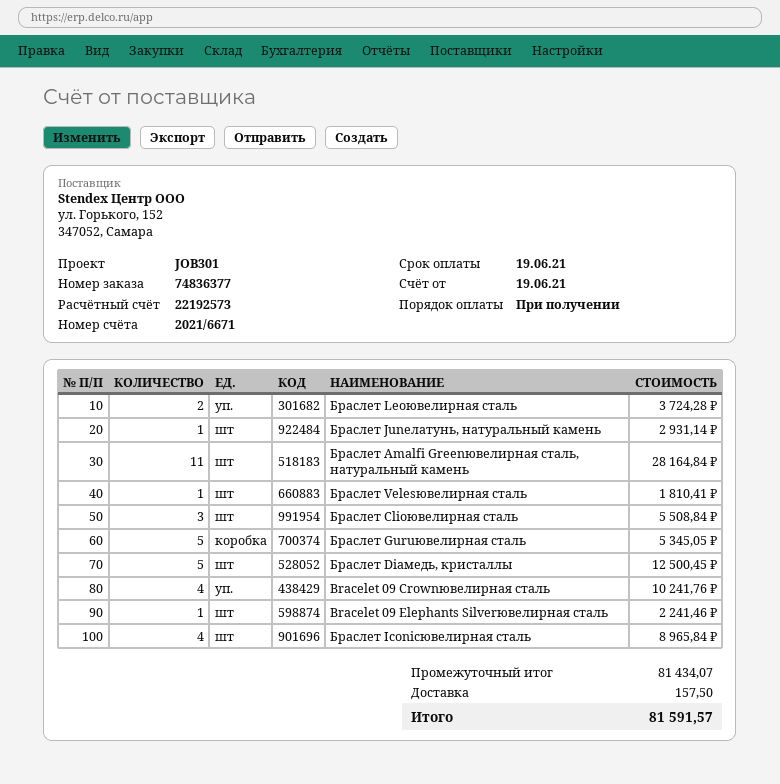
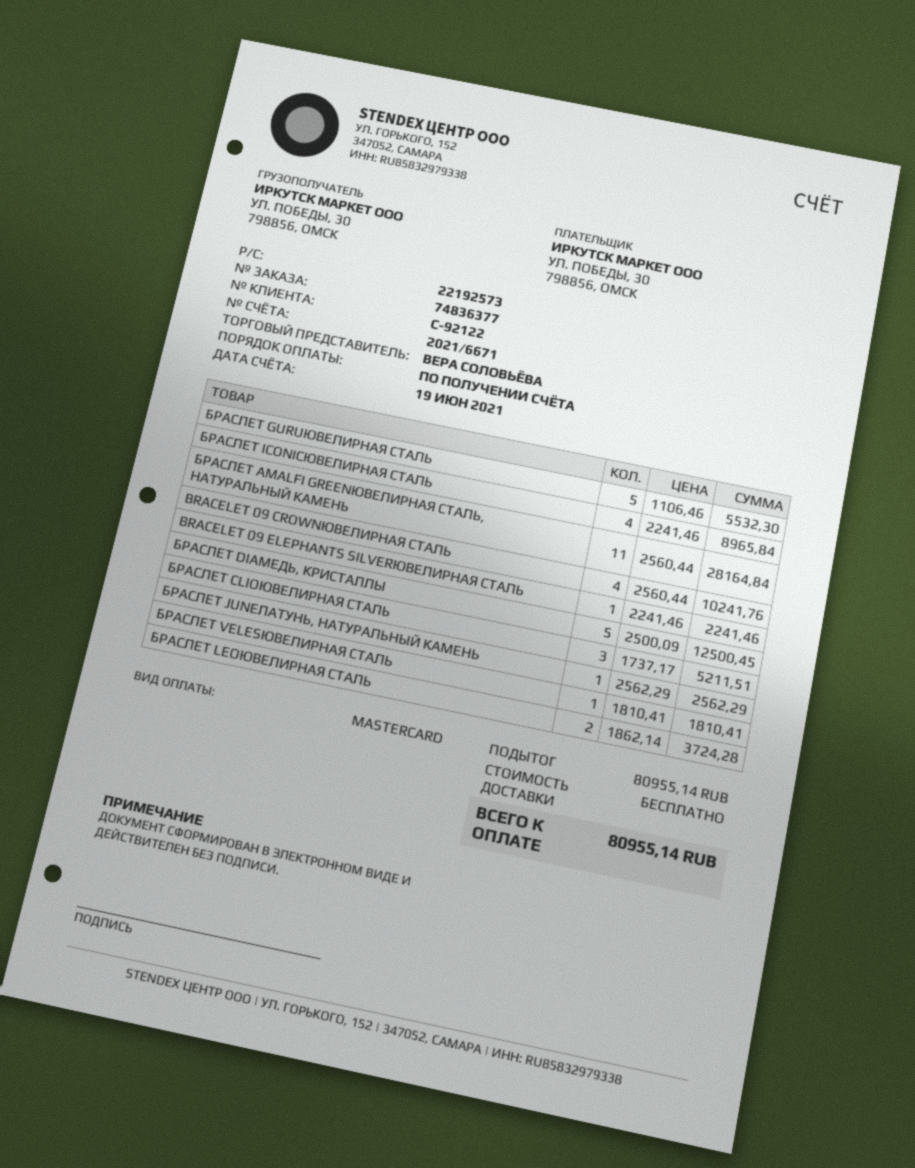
Браслет Juneлатунь, натуральный камень: 1 for 2931.14 -> 1 for 2562.29
Браслет Clioювелирная сталь: 3 for 5508.84 -> 3 for 5211.51
Браслет Guruювелирная сталь: 5 for 5345.05 -> 5 for 5532.30
subtotal: 81434.07 -> 80955.14
shipping: 157.50 -> 0.00
total: 81591.57 -> 80955.14

